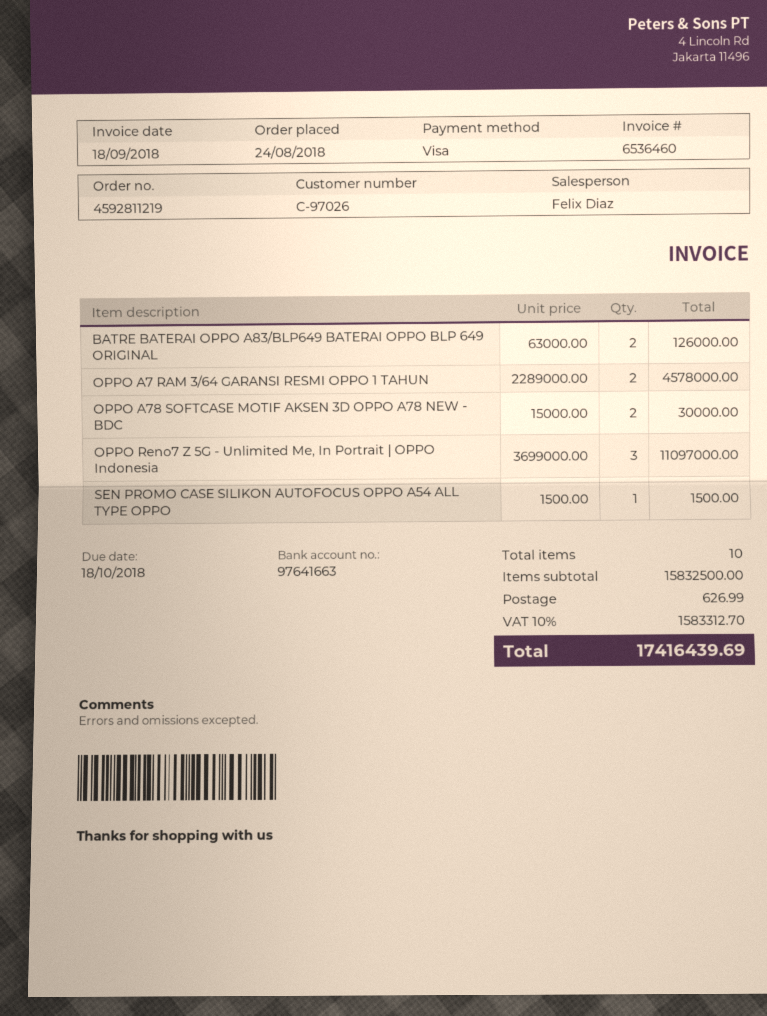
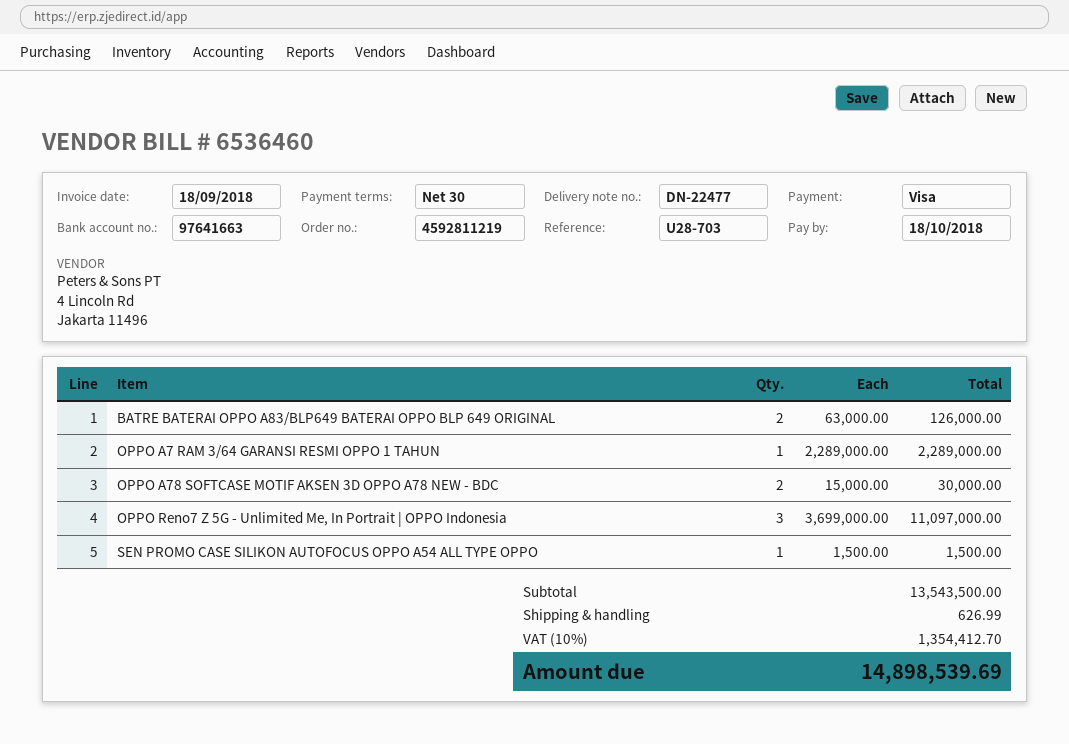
OPPO A7 RAM 3/64 GARANSI RESMI OPPO 1 TAHUN: 2 x 2289000.00 = 4578000.00 -> 1 x 2289000.00 = 2289000.00
subtotal: 15832500.00 -> 13543500.00
tax: 10% = 1583312.70 -> 10% = 1354412.70
total: 17416439.69 -> 14898539.69

